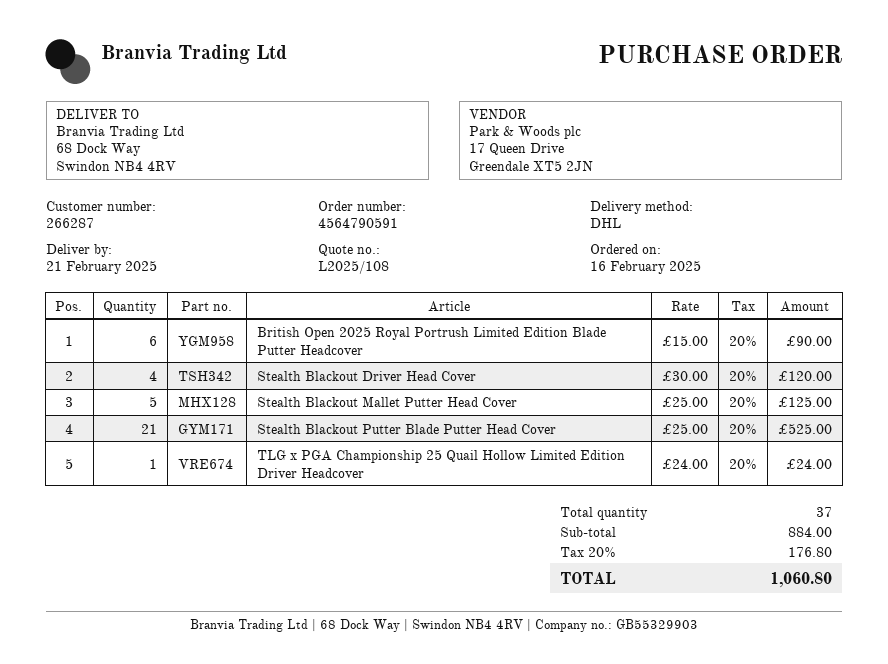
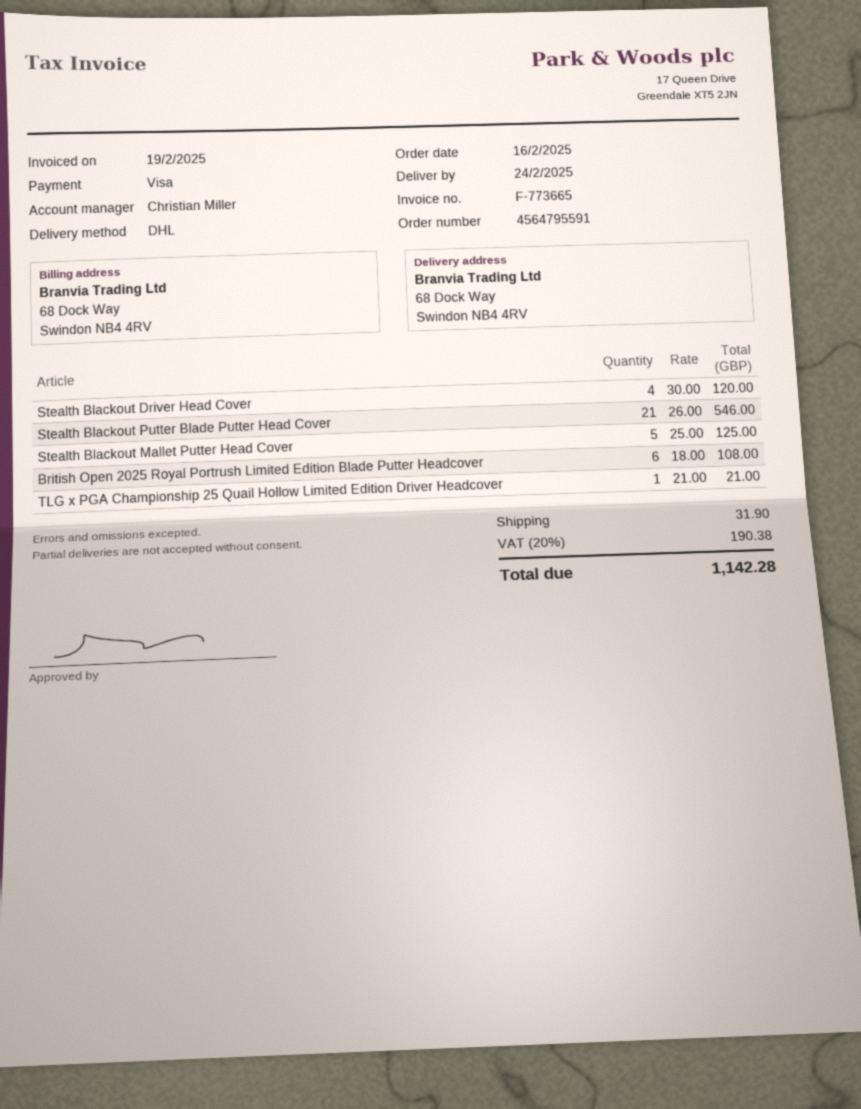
order number: 4564790591 -> 4564795591
delivery date: 2025-02-21 -> 2025-02-24
British Open 2025 Royal Portrush Limited Edition Blade Putter Headcover: 6 x 15.00 = 90.00 -> 6 x 18.00 = 108.00
Stealth Blackout Putter Blade Putter Head Cover: 21 x 25.00 = 525.00 -> 21 x 26.00 = 546.00
TLG x PGA Championship 25 Quail Hollow Limited Edition Driver Headcover: 1 x 24.00 = 24.00 -> 1 x 21.00 = 21.00
shipping: none -> 31.90
tax: 20% = 176.80 -> 20% = 190.38
total: 1060.80 -> 1142.28

